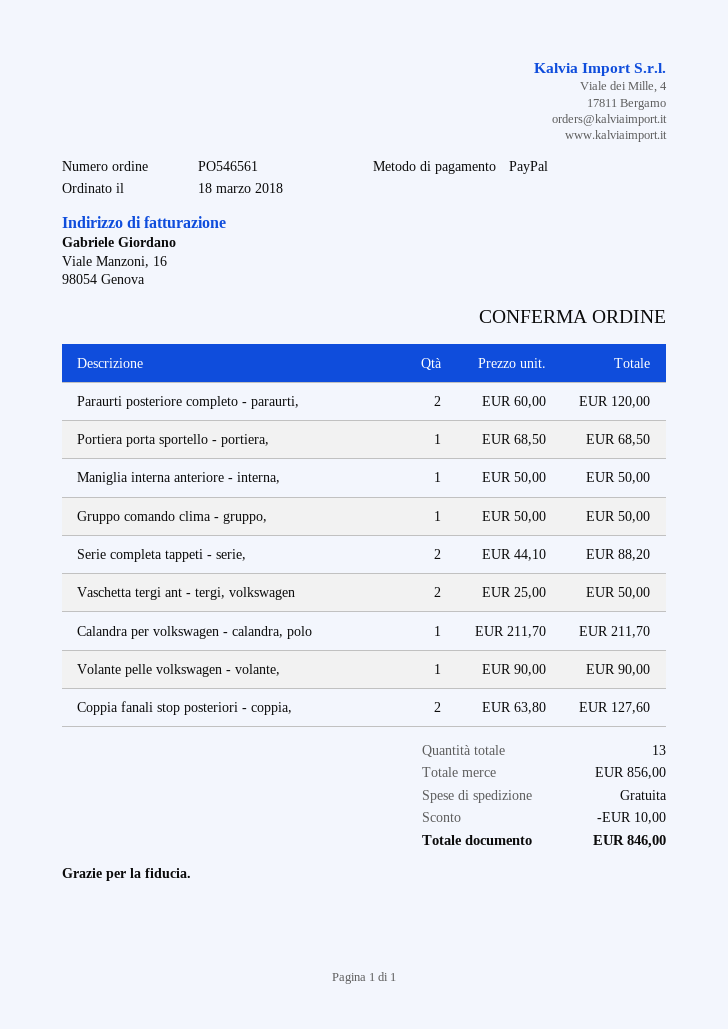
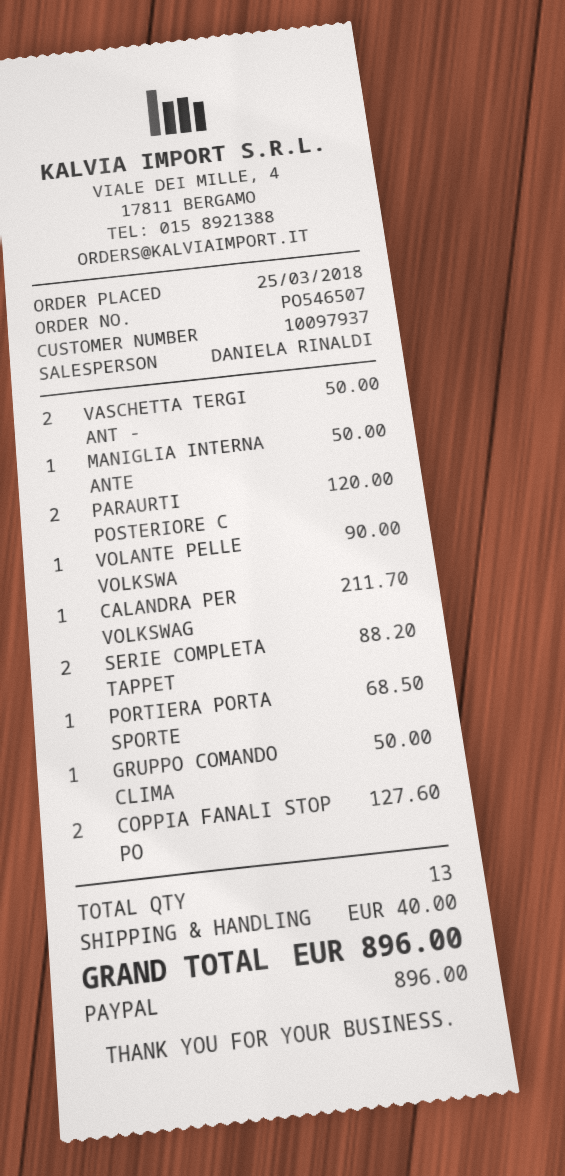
order number: PO546561 -> PO546507
order date: 2018-03-18 -> 2018-03-25
discount: 10.00 -> none
shipping: 0.00 -> 40.00
total: 846.00 -> 896.00

